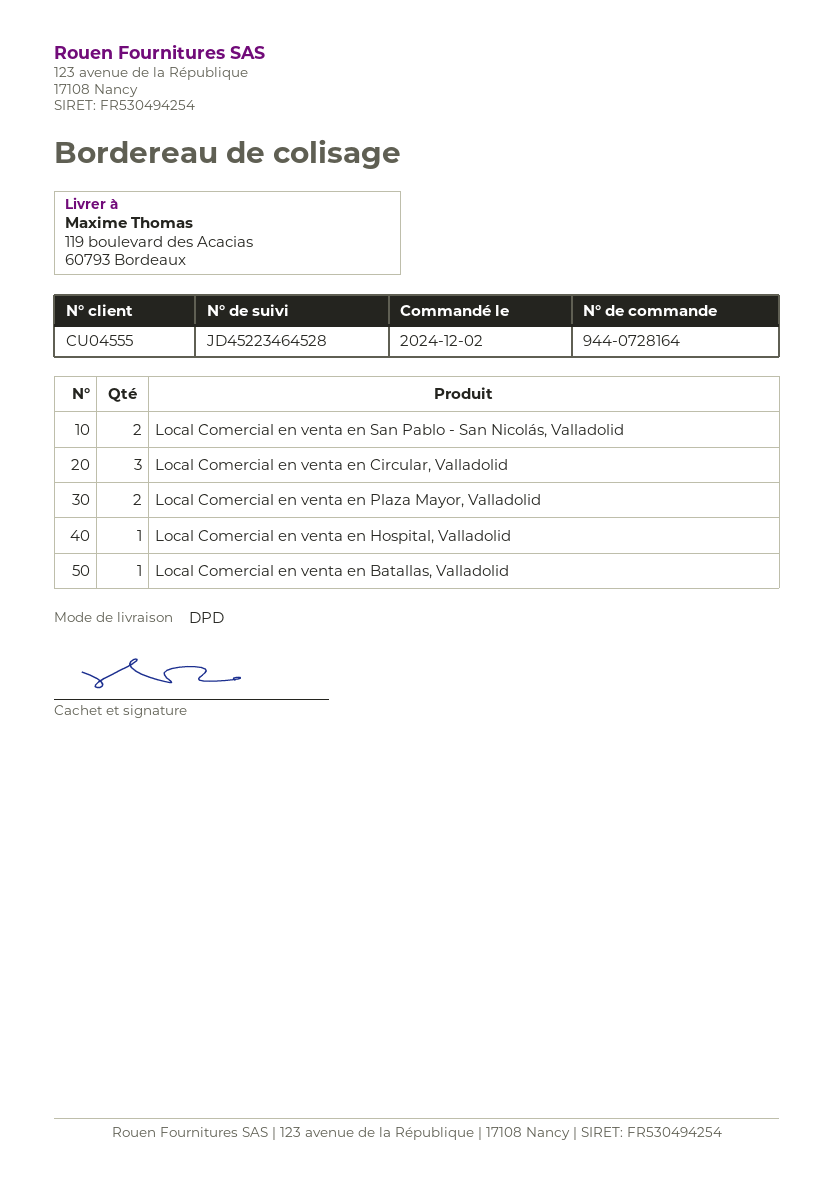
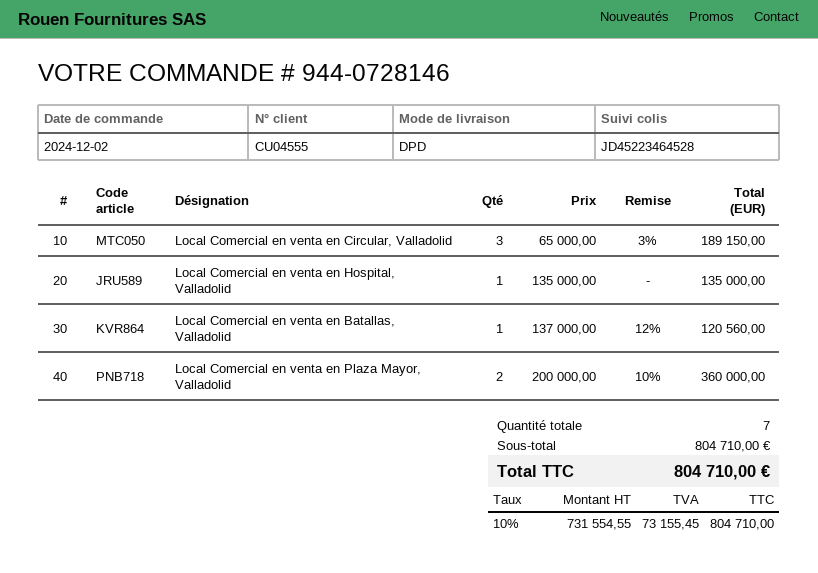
order number: 944-0728164 -> 944-0728146
Local Comercial en venta en San Pablo - San Nicolás, Valladolid: 2 -> none

